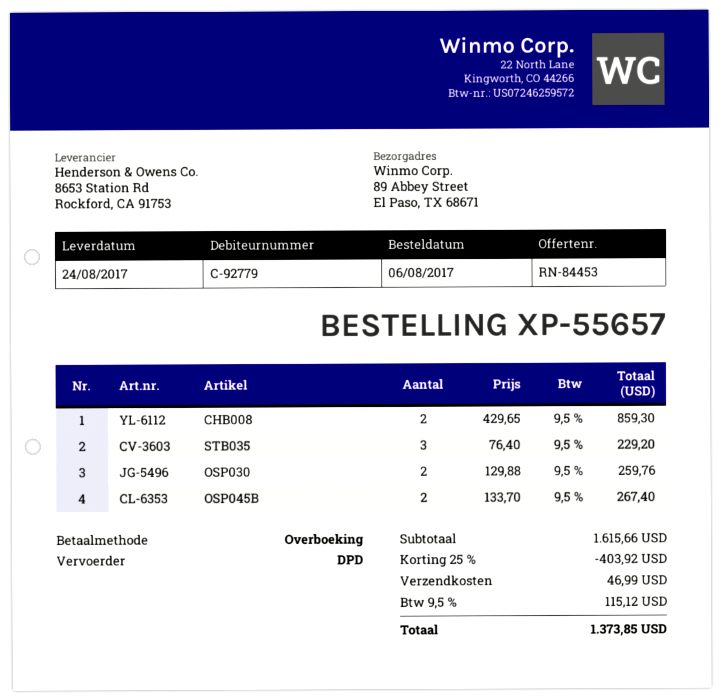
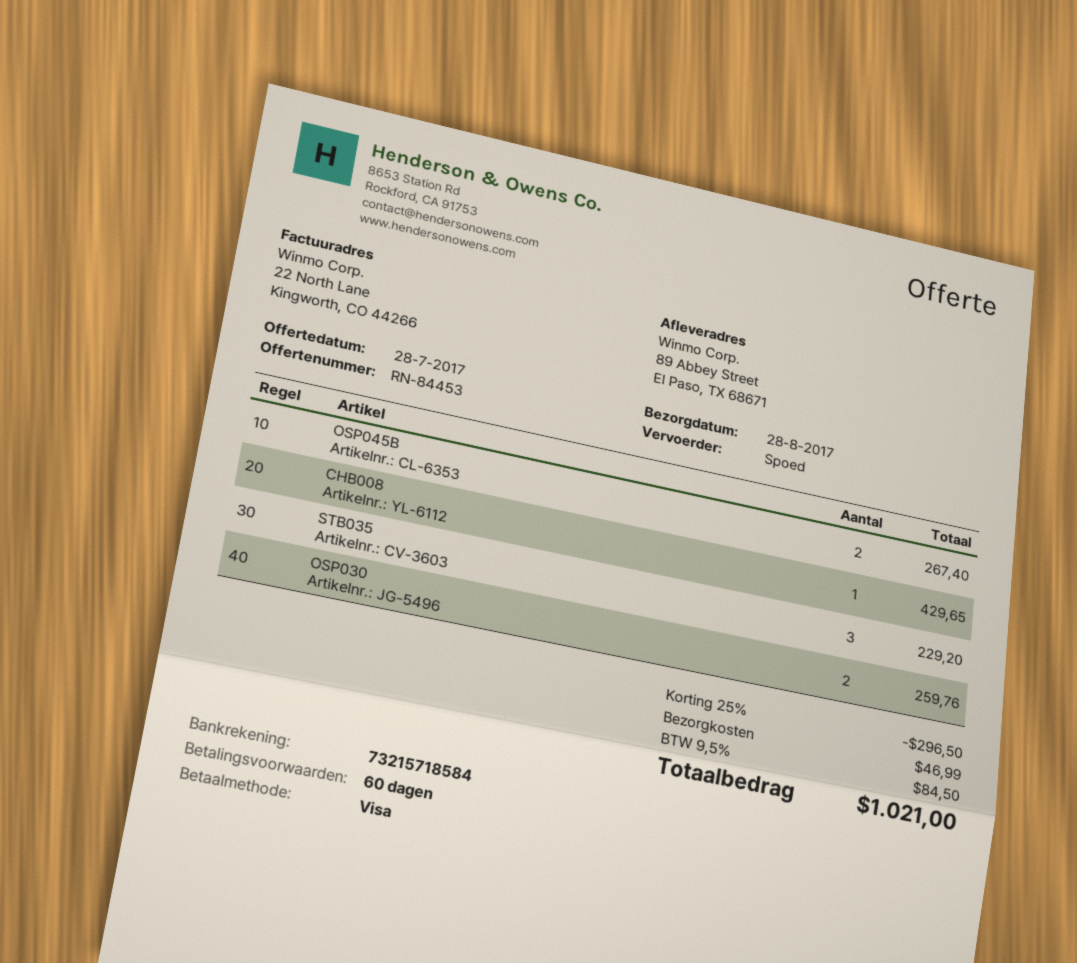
delivery date: 2017-08-24 -> 2017-08-28
payment method: bank transfer -> Visa
shipping method: DPD -> express
CHB008: 2 for 859.30 -> 1 for 429.65
discount: 25% = 403.92 -> 25% = 296.50
tax: 9.5% = 115.12 -> 9.5% = 84.50
total: 1373.85 -> 1021.00

